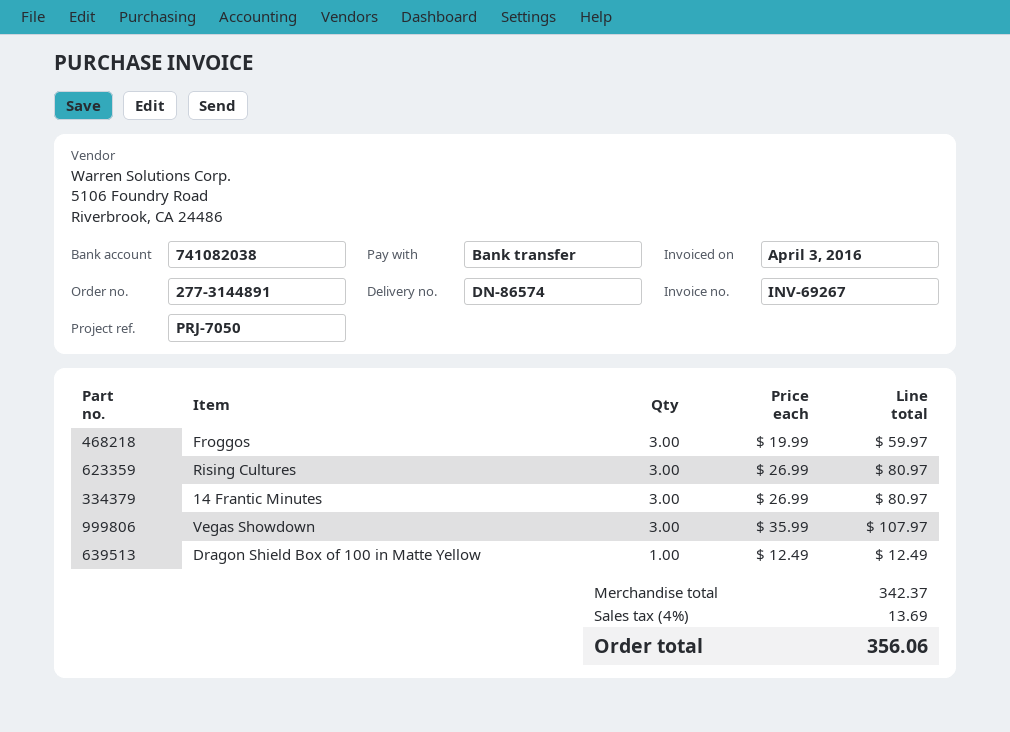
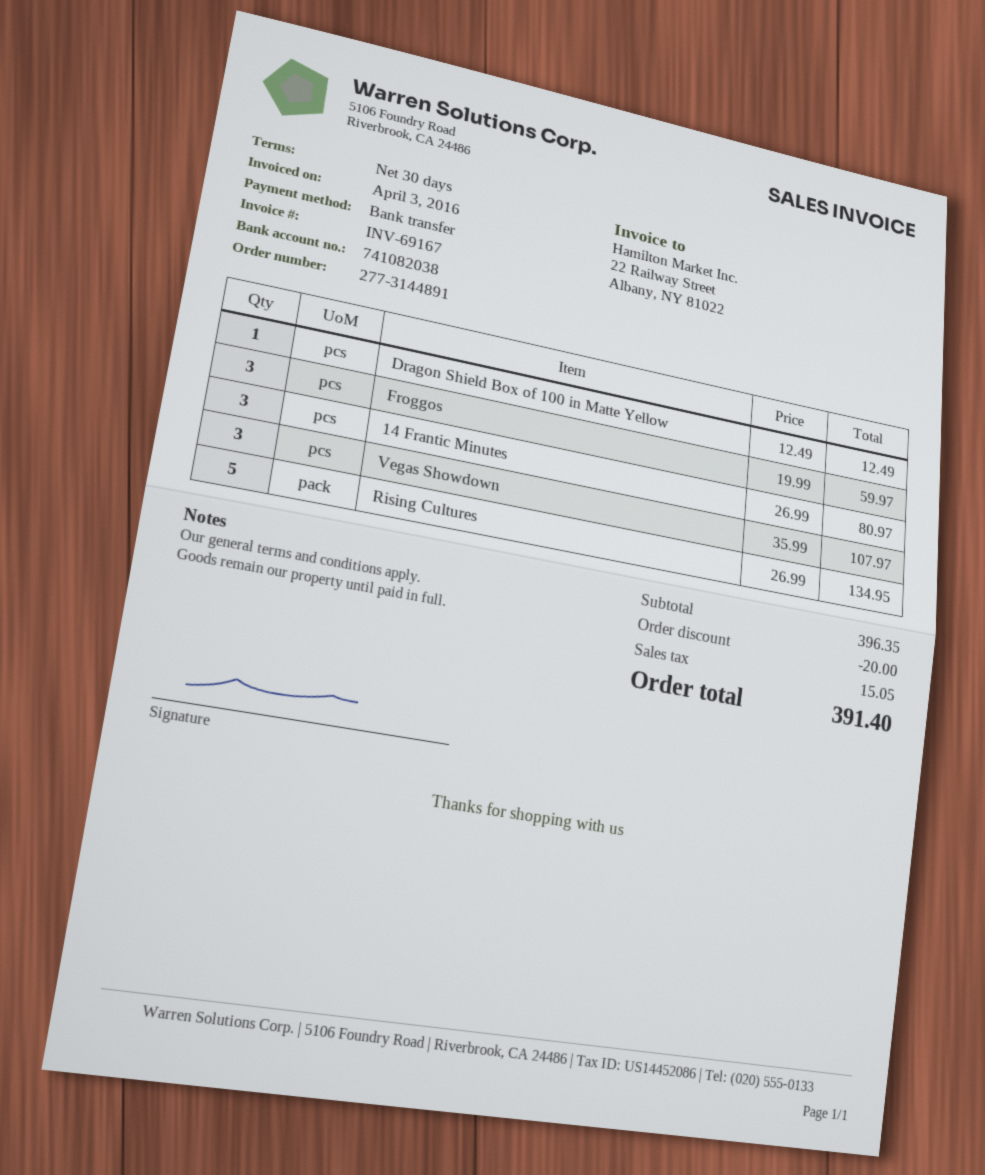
invoice number: INV-69267 -> INV-69167
Rising Cultures: 3 x 26.99 = 80.97 -> 5 x 26.99 = 134.95
subtotal: 342.37 -> 396.35
discount: none -> 20.00
tax: 13.69 -> 15.05
total: 356.06 -> 391.40

